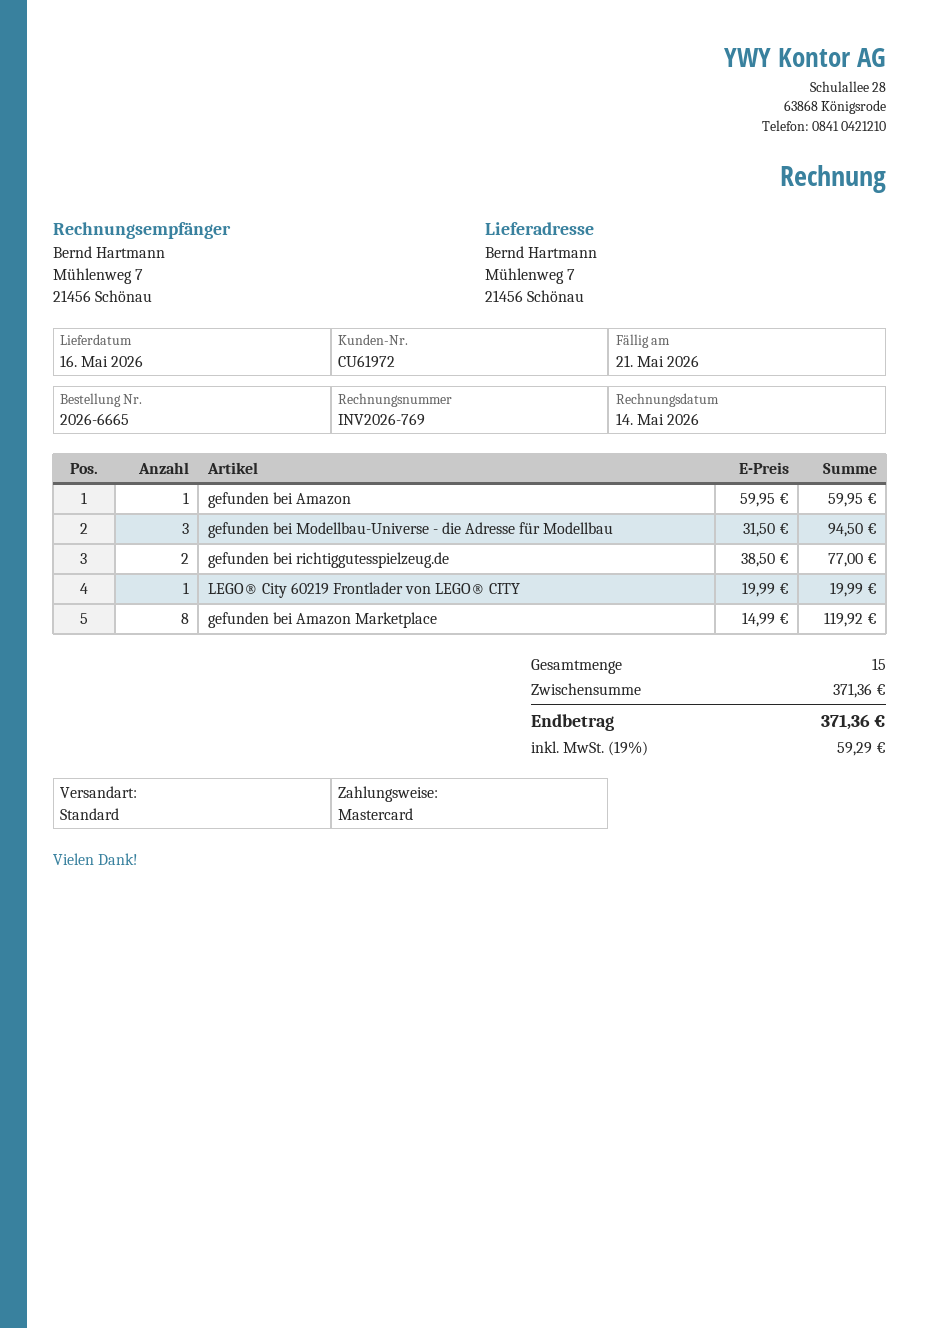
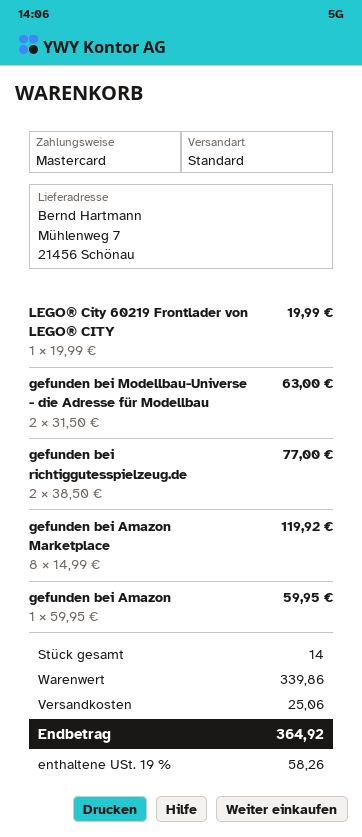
gefunden bei Modellbau-Universe - die Adresse für Modellbau: 3 x 31.50 = 94.50 -> 2 x 31.50 = 63.00
total quantity: 15 -> 14
subtotal: 371.36 -> 339.86
shipping: none -> 25.06
tax: 19% = 59.29 -> 19% = 58.26
total: 371.36 -> 364.92

